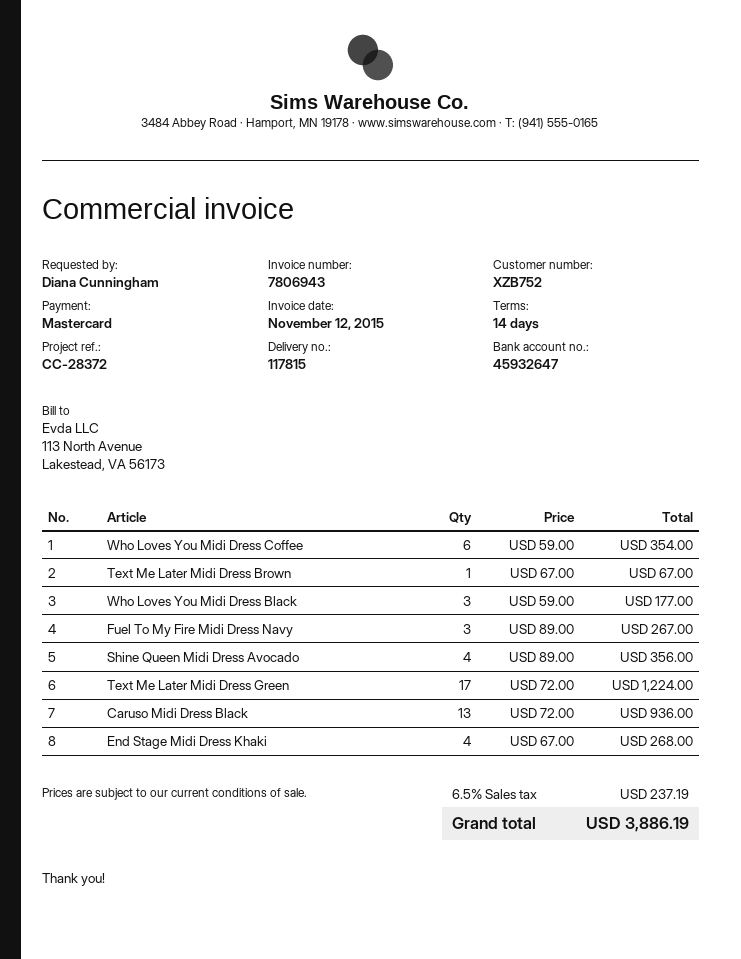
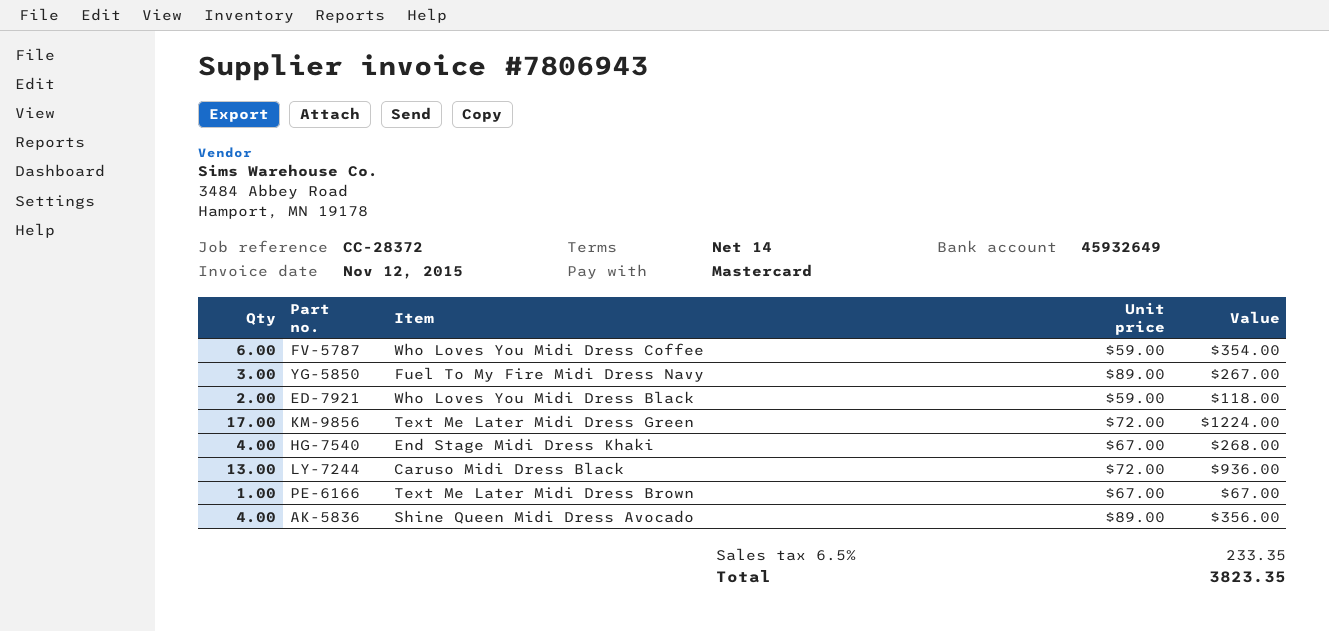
bank account: 45932647 -> 45932649
Who Loves You Midi Dress Black: 3 x 59.00 = 177.00 -> 2 x 59.00 = 118.00
tax: 6.5% = 237.19 -> 6.5% = 233.35
total: 3886.19 -> 3823.35

